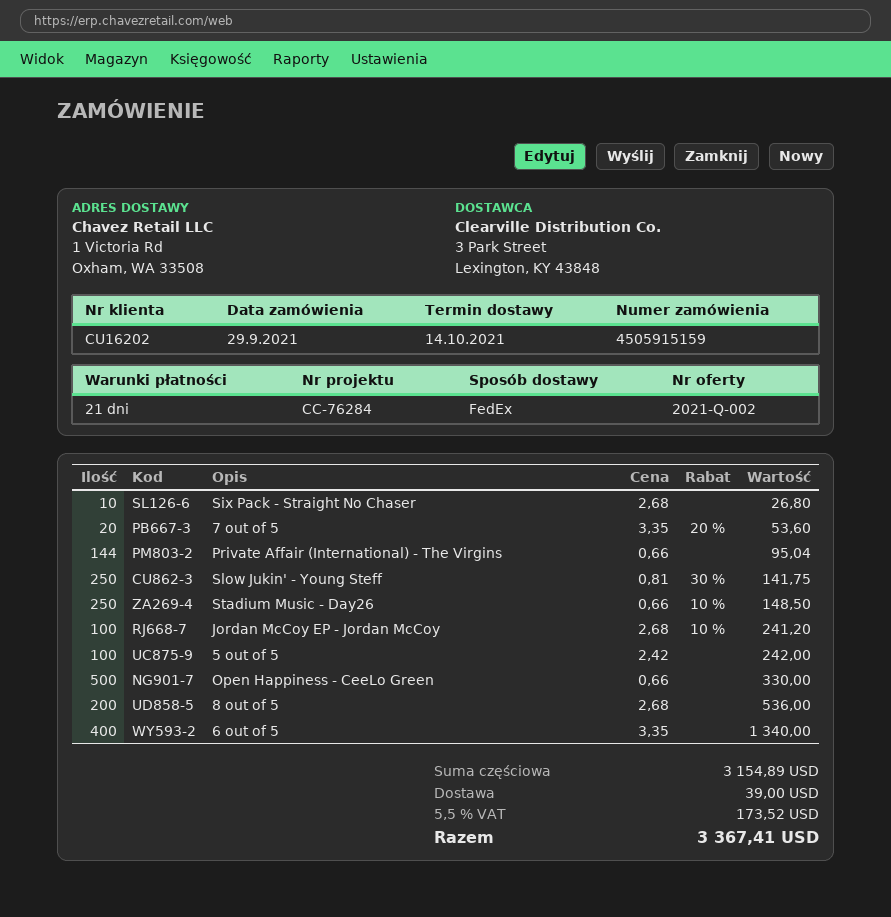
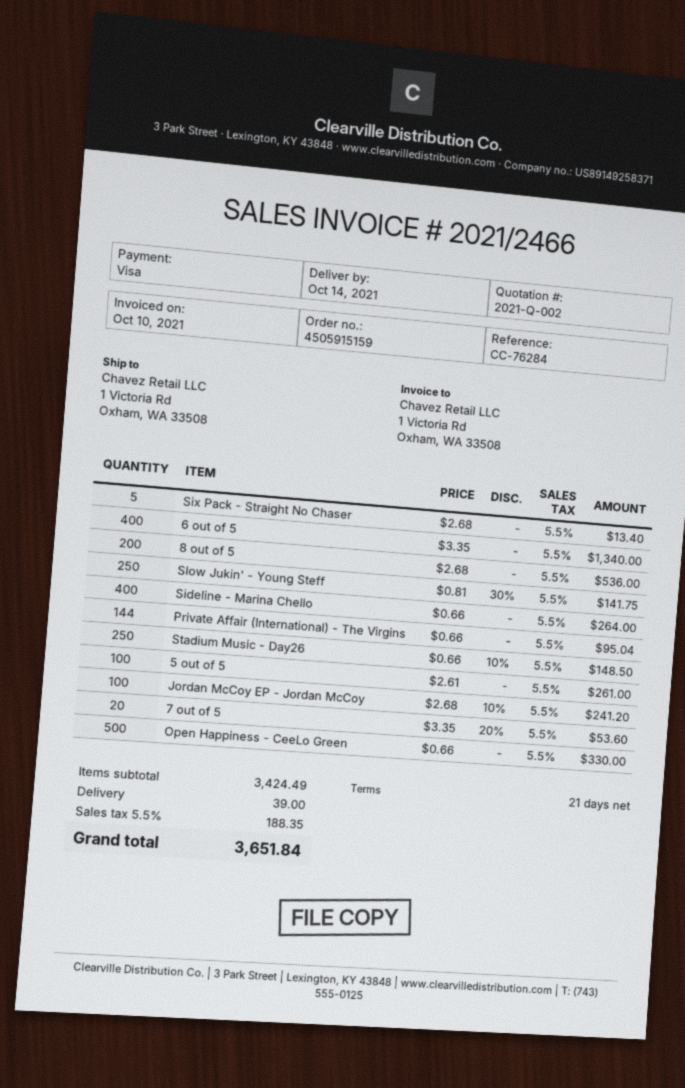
Six Pack - Straight No Chaser: 10 x 2.68 = 26.80 -> 5 x 2.68 = 13.40
5 out of 5: 100 x 2.42 = 242.00 -> 100 x 2.61 = 261.00
Sideline - Marina Chello: none -> 400 x 0.66 = 264.00
subtotal: 3154.89 -> 3424.49
tax: 5.5% = 173.52 -> 5.5% = 188.35
total: 3367.41 -> 3651.84

